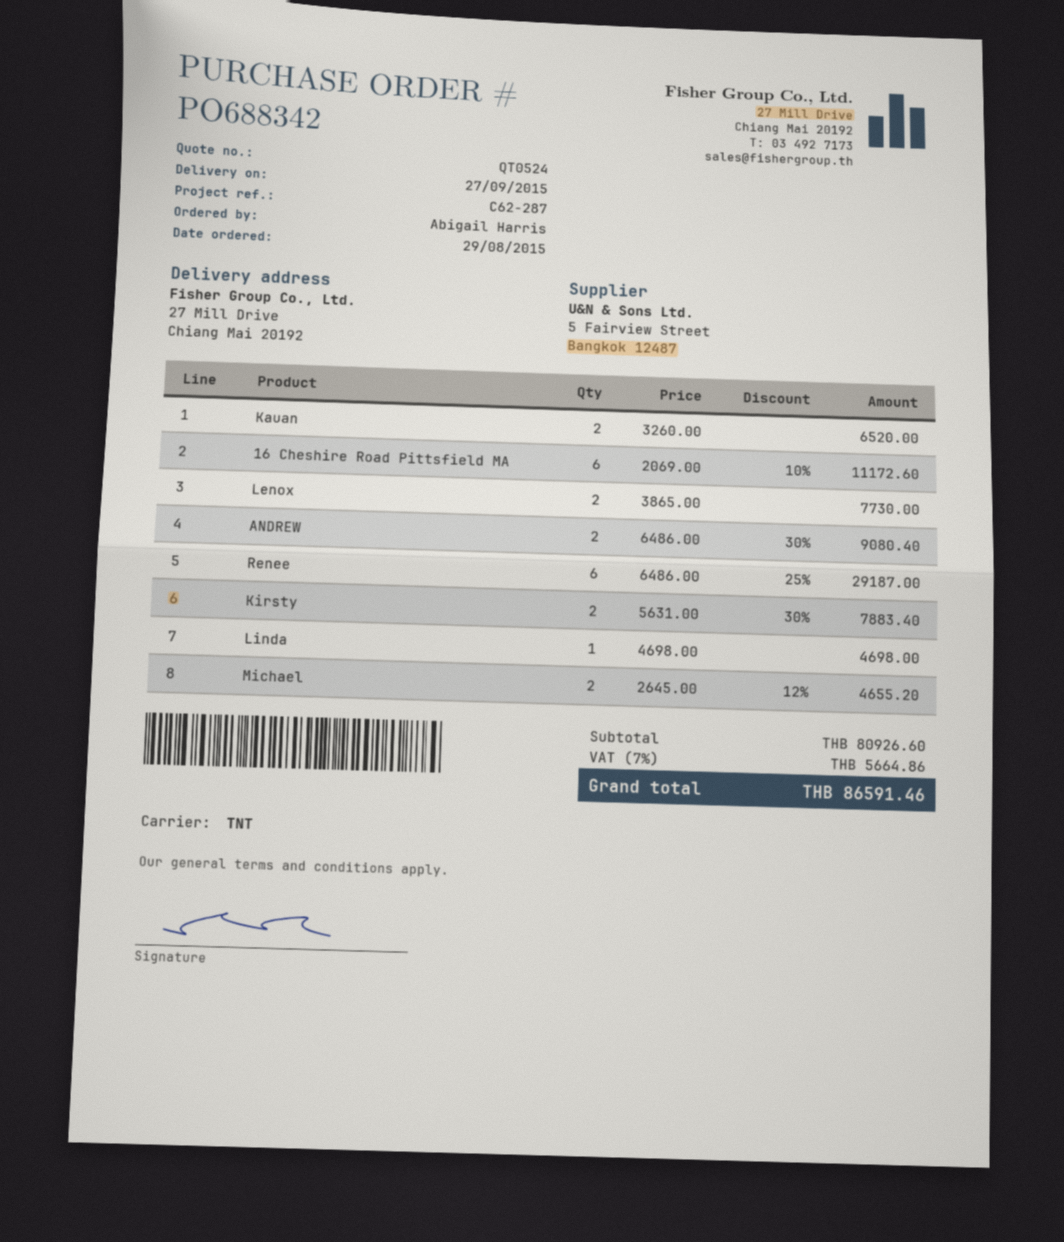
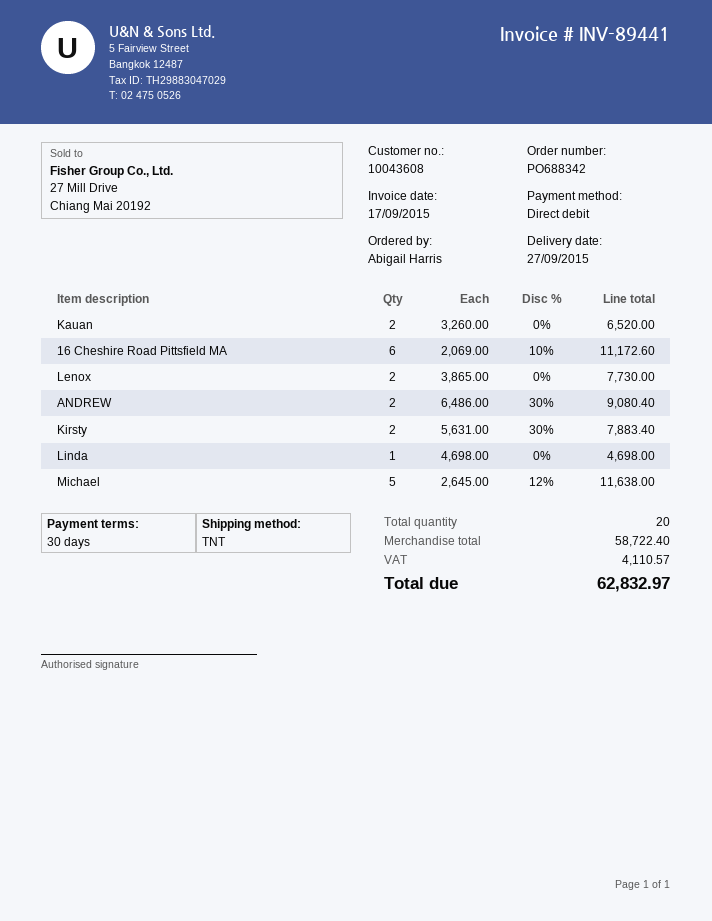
Renee: 6 x 6486.00 - 25% = 29187.00 -> none
Michael: 2 x 2645.00 - 12% = 4655.20 -> 5 x 2645.00 - 12% = 11638.00
subtotal: 80926.60 -> 58722.40
tax: 5664.86 -> 4110.57
total: 86591.46 -> 62832.97

